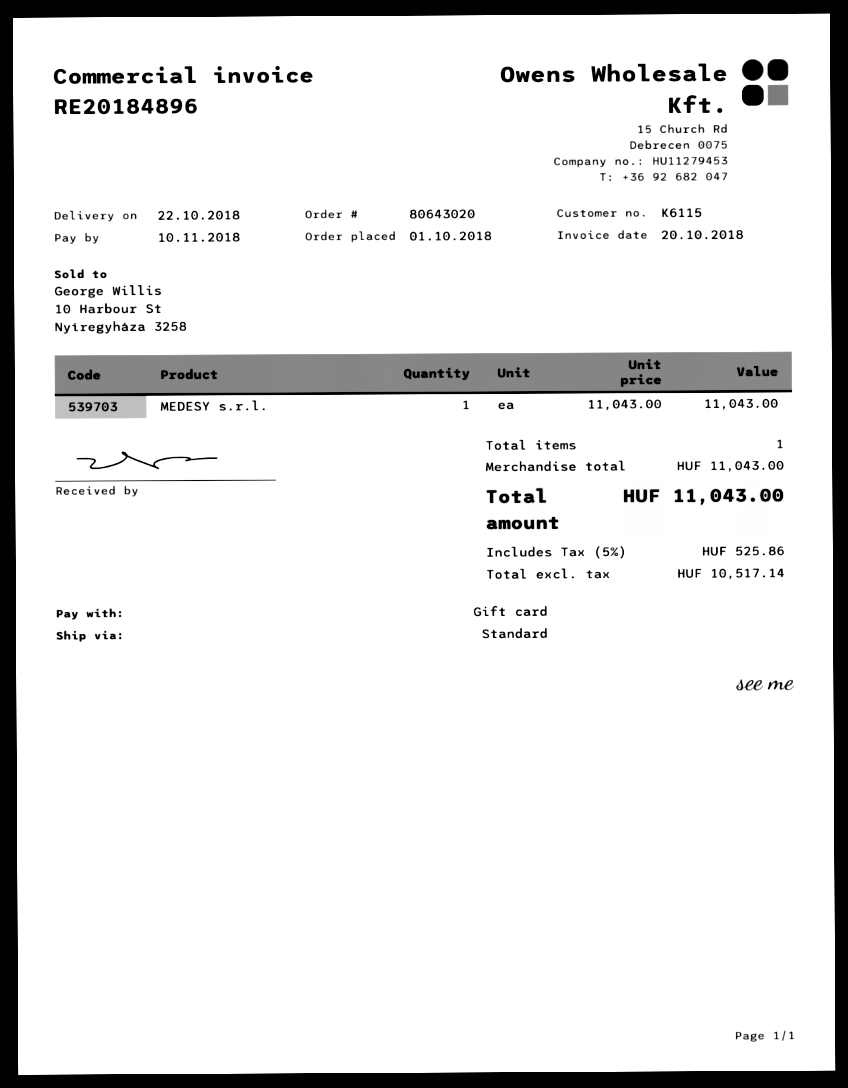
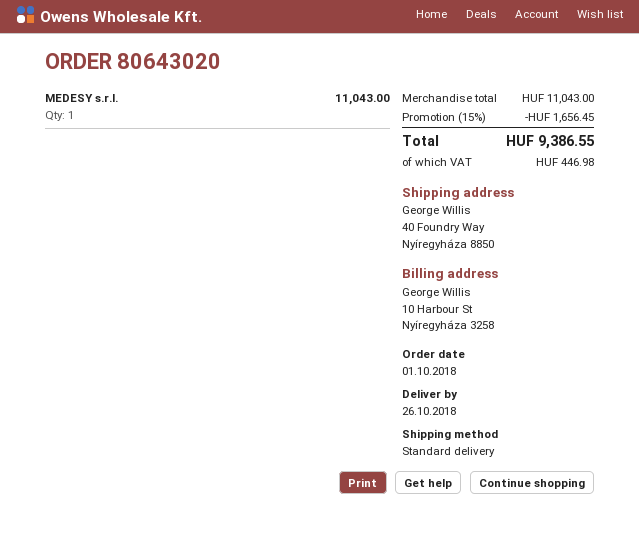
delivery date: 2018-10-22 -> 2018-10-26
discount: none -> 15% = 1656.45
tax: 525.86 -> 446.98
total: 11043.00 -> 9386.55

